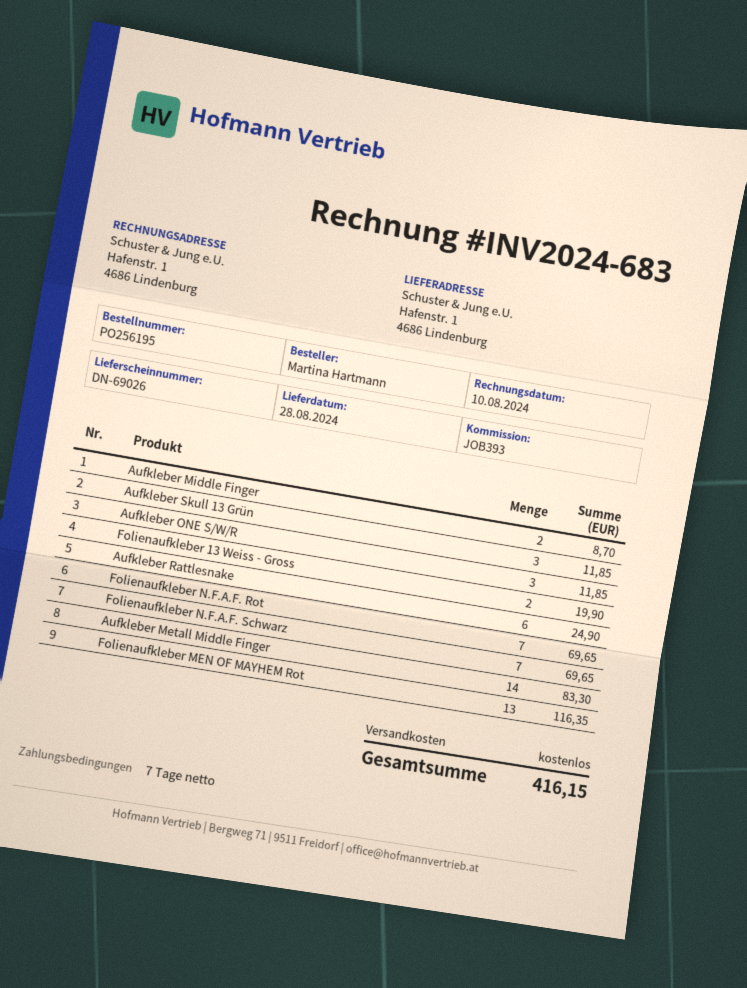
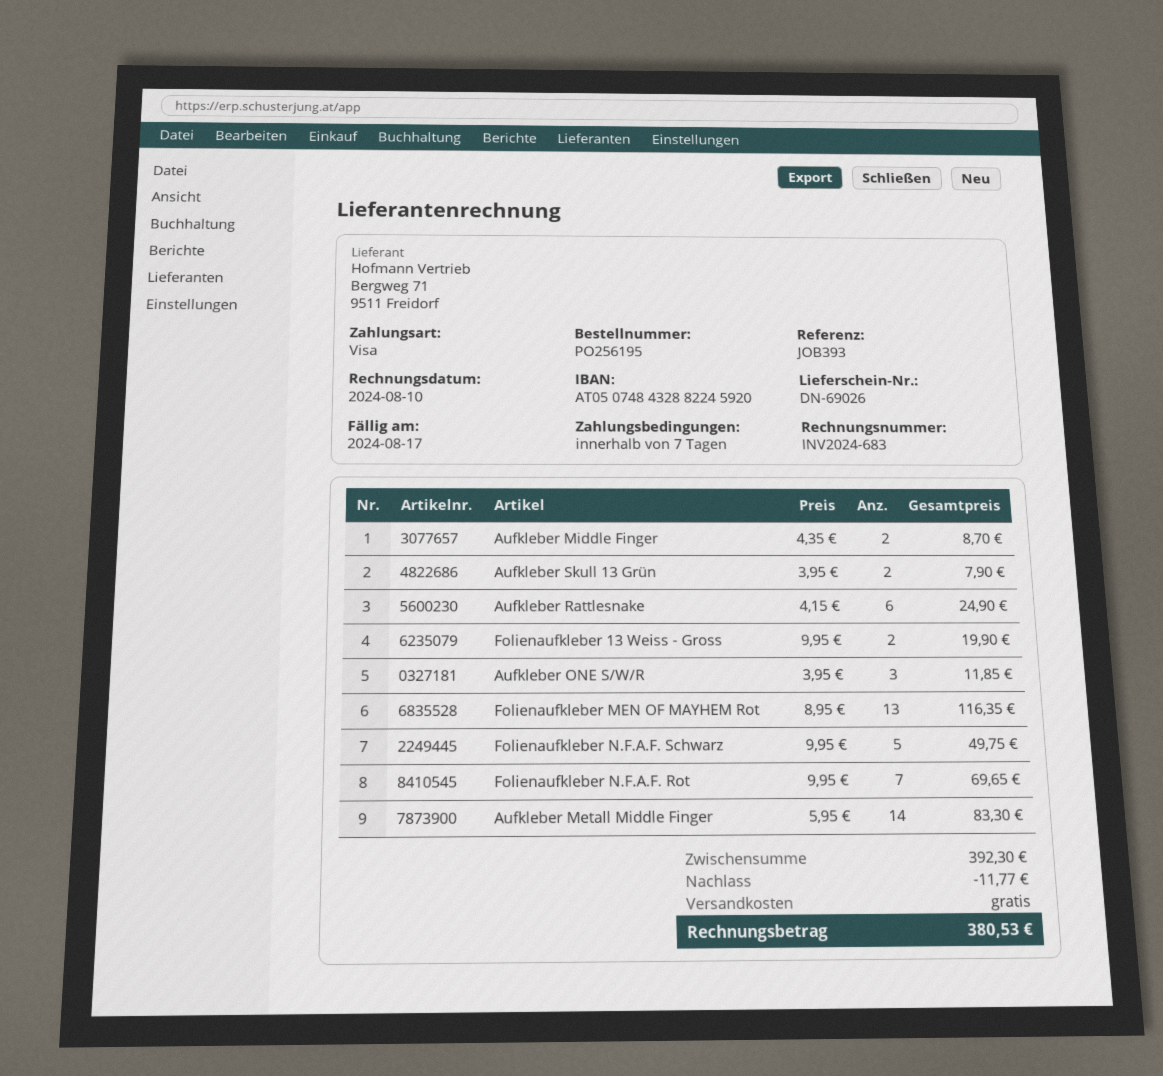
Aufkleber Skull 13 Grün: 3 for 11.85 -> 2 for 7.90
Folienaufkleber N.F.A.F. Schwarz: 7 for 69.65 -> 5 for 49.75
discount: none -> 11.77
total: 416.15 -> 380.53

